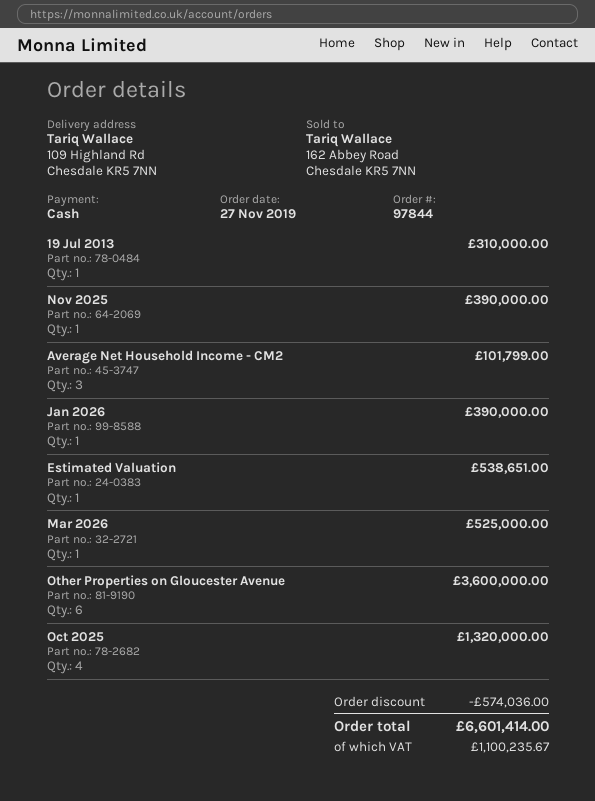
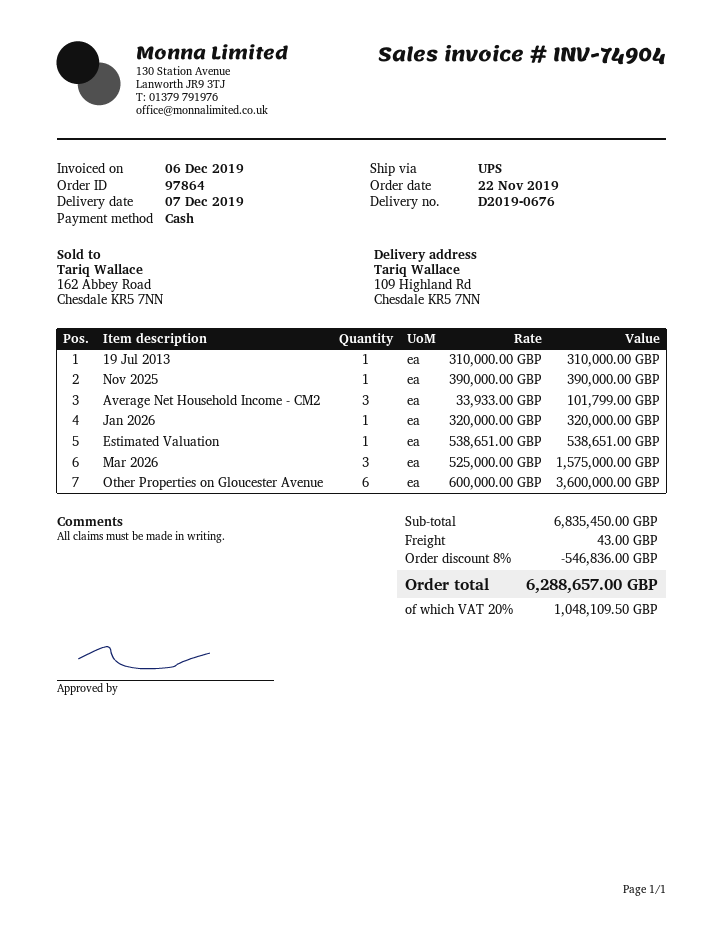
order number: 97844 -> 97864
order date: 2019-11-27 -> 2019-11-22
Jan 2026: 1 for 390000.00 -> 1 for 320000.00
Mar 2026: 1 for 525000.00 -> 3 for 1575000.00
Oct 2025: 4 for 1320000.00 -> none
discount: 574036.00 -> 546836.00
shipping: none -> 43.00
tax: 1100235.67 -> 1048109.50
total: 6601414.00 -> 6288657.00

